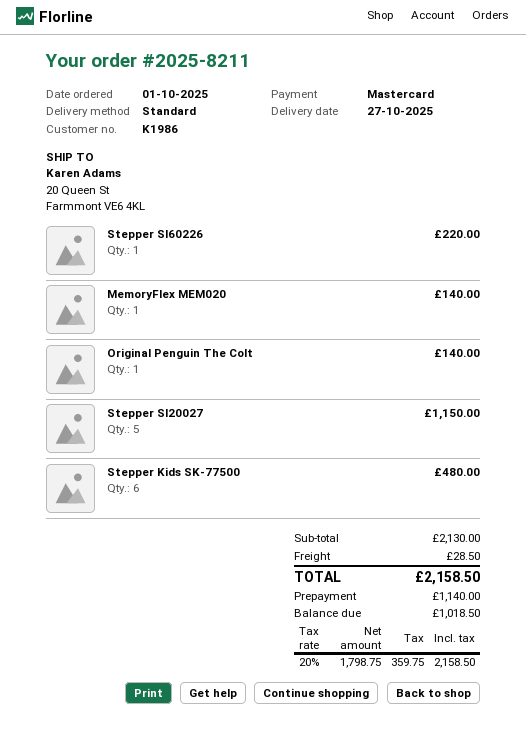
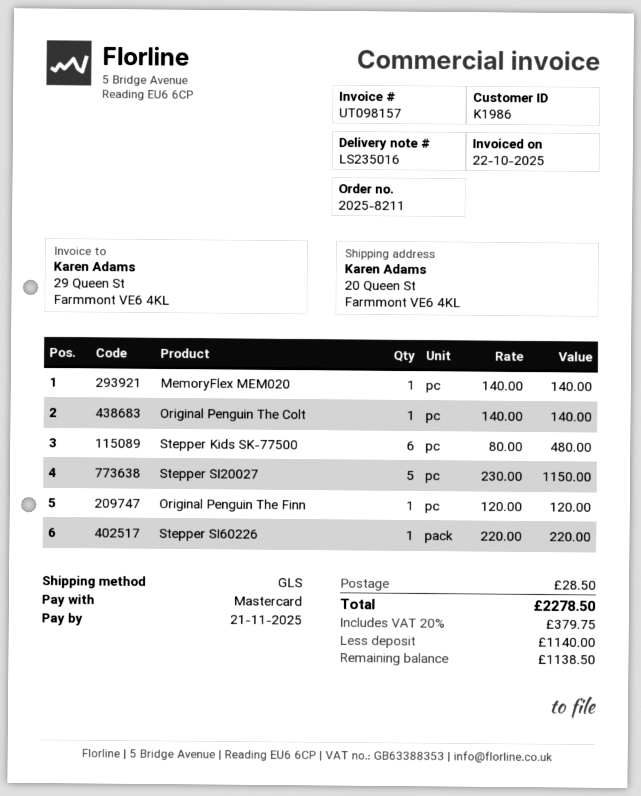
shipping method: standard -> GLS
Original Penguin The Finn: none -> 1 for 120.00
tax: 20% = 359.75 -> 20% = 379.75
total: 2158.50 -> 2278.50
balance: 1018.50 -> 1138.50

